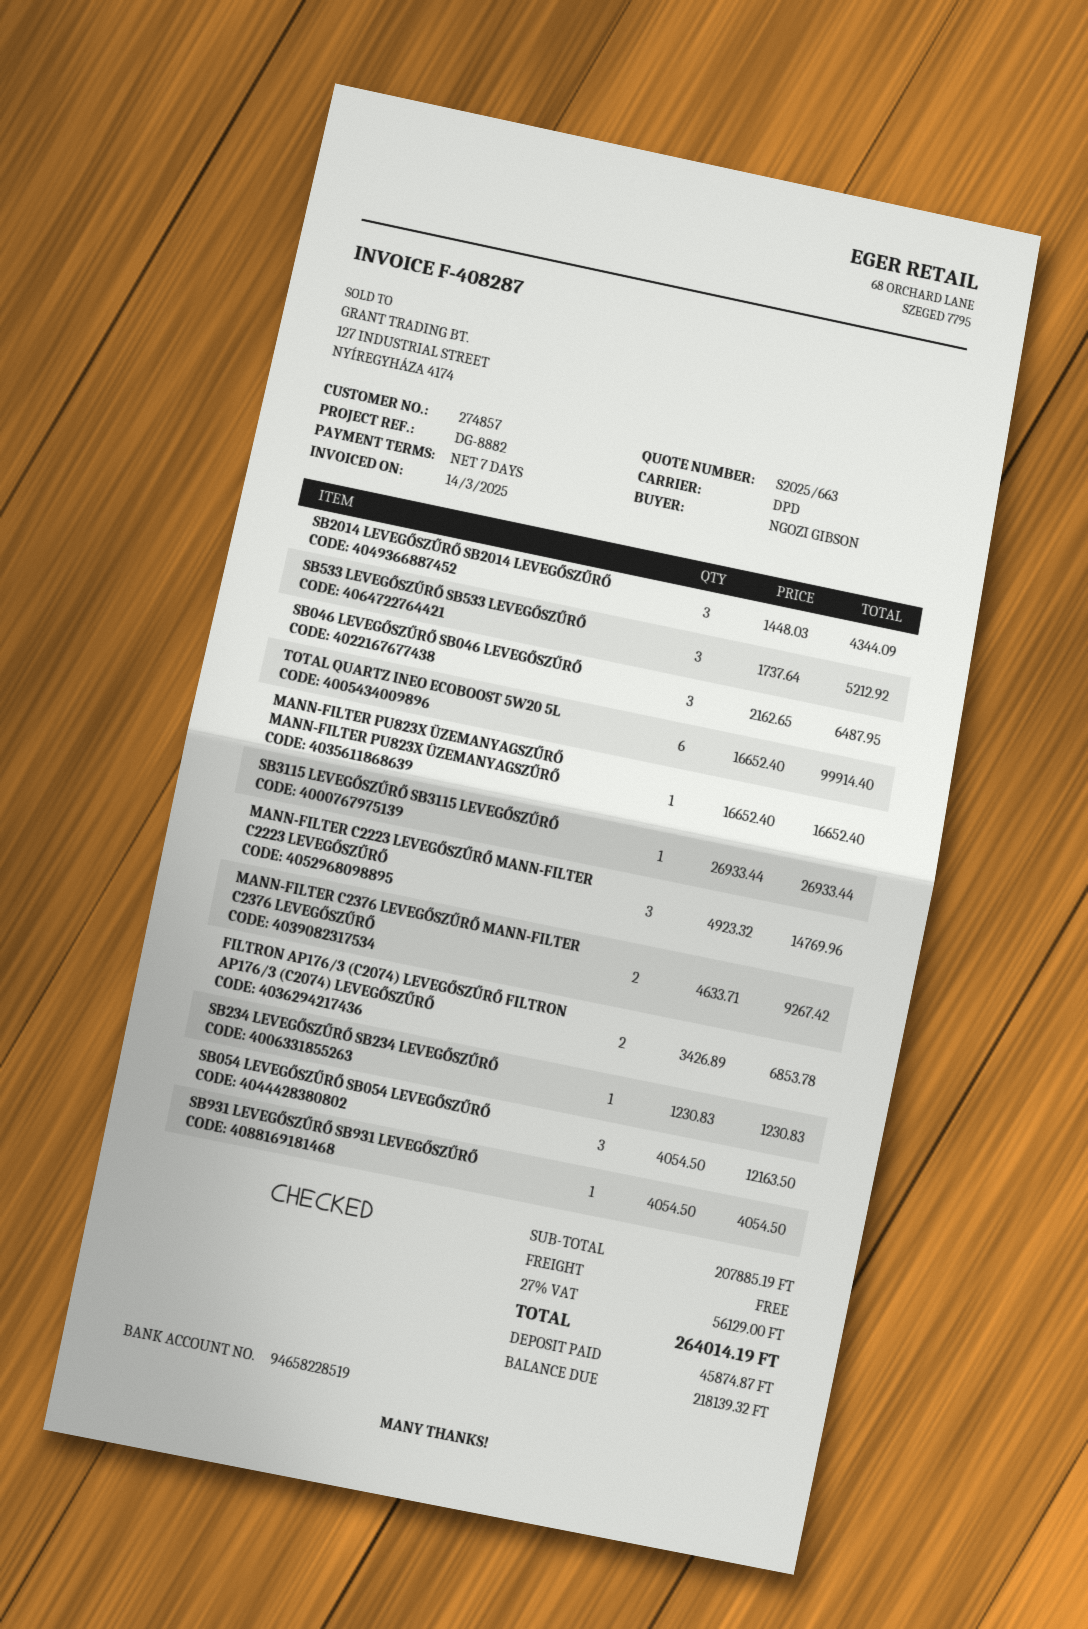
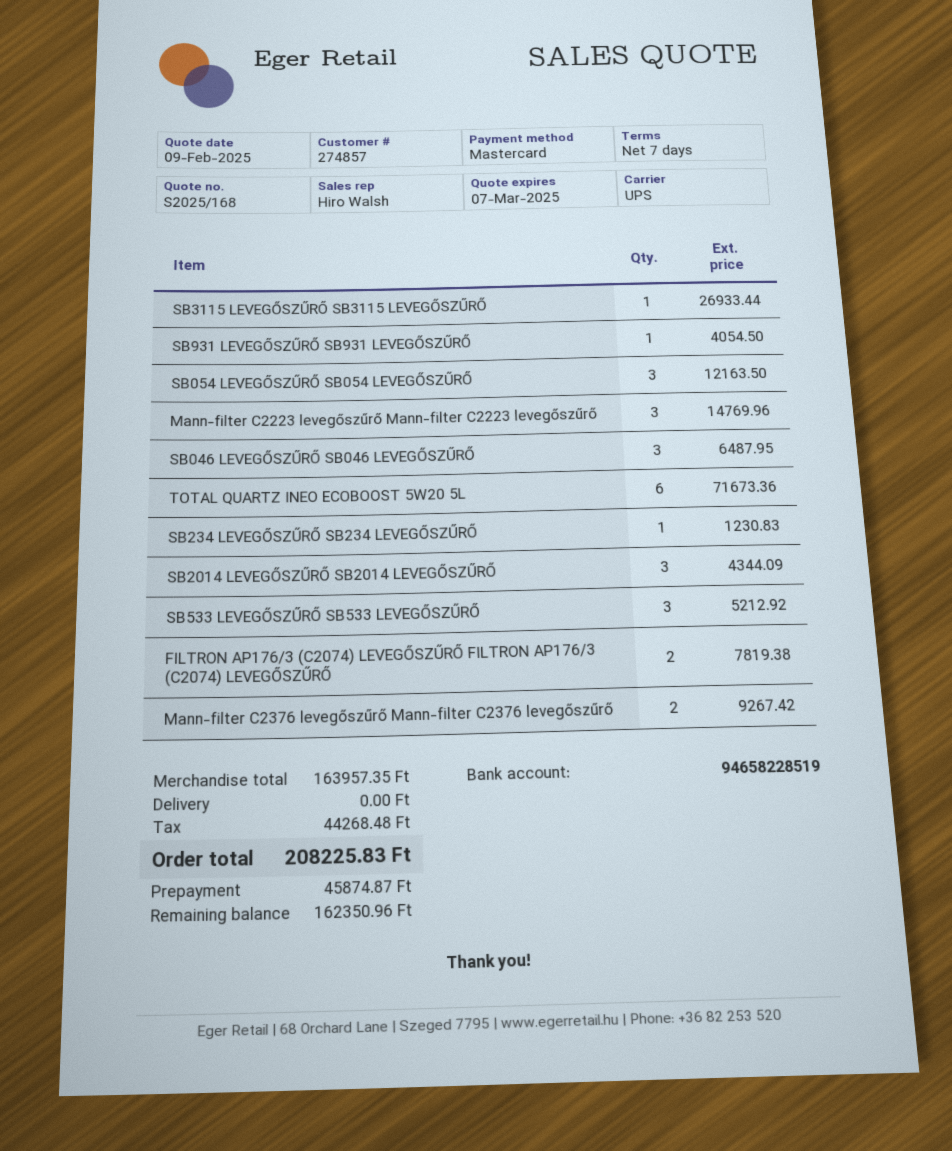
quote number: S2025/663 -> S2025/168
shipping method: DPD -> UPS
TOTAL QUARTZ INEO ECOBOOST 5W20 5L: 6 for 99914.40 -> 6 for 71673.36
MANN-FILTER PU823X ÜZEMANYAGSZŰRŐ MANN-FILTER PU823X ÜZEMANYAGSZŰRŐ: 1 for 16652.40 -> none
FILTRON AP176/3 (C2074) LEVEGŐSZŰRŐ FILTRON AP176/3 (C2074) LEVEGŐSZŰRŐ: 2 for 6853.78 -> 2 for 7819.38
subtotal: 207885.19 -> 163957.35
tax: 56129.00 -> 44268.48
total: 264014.19 -> 208225.83
balance: 218139.32 -> 162350.96

